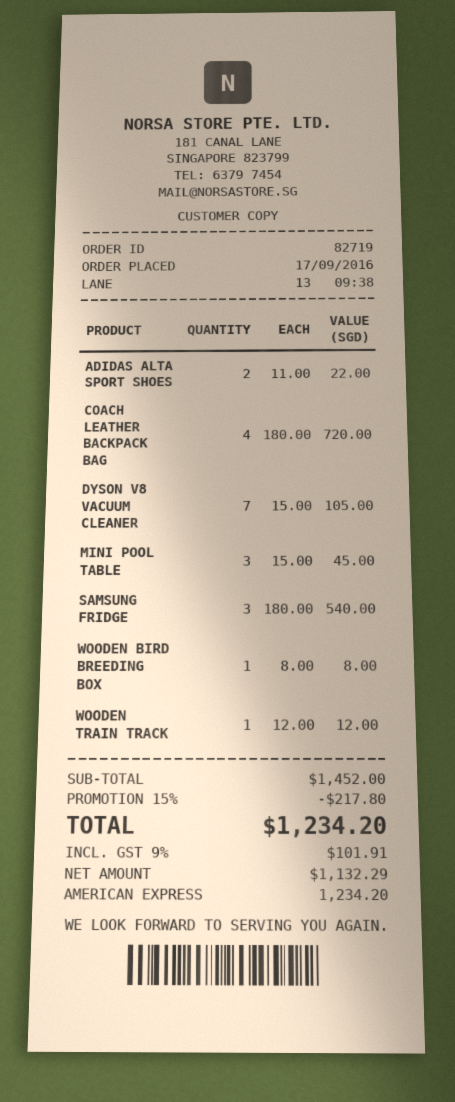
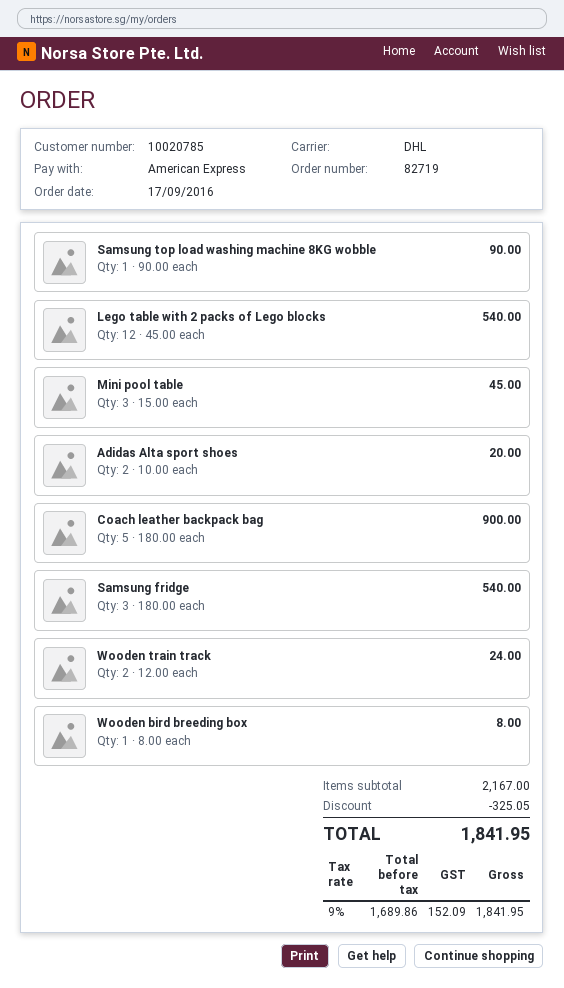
ADIDAS ALTA SPORT SHOES: 2 x 11.00 = 22.00 -> 2 x 10.00 = 20.00
COACH LEATHER BACKPACK BAG: 4 x 180.00 = 720.00 -> 5 x 180.00 = 900.00
DYSON V8 VACUUM CLEANER: 7 x 15.00 = 105.00 -> none
WOODEN TRAIN TRACK: 1 x 12.00 = 12.00 -> 2 x 12.00 = 24.00
Samsung top load washing machine 8KG wobble: none -> 1 x 90.00 = 90.00
Lego table with 2 packs of Lego blocks: none -> 12 x 45.00 = 540.00
subtotal: 1452.00 -> 2167.00
discount: 217.80 -> 325.05
net: 1132.29 -> 1689.86
tax: 9% = 101.91 -> 9% = 152.09
total: 1234.20 -> 1841.95

